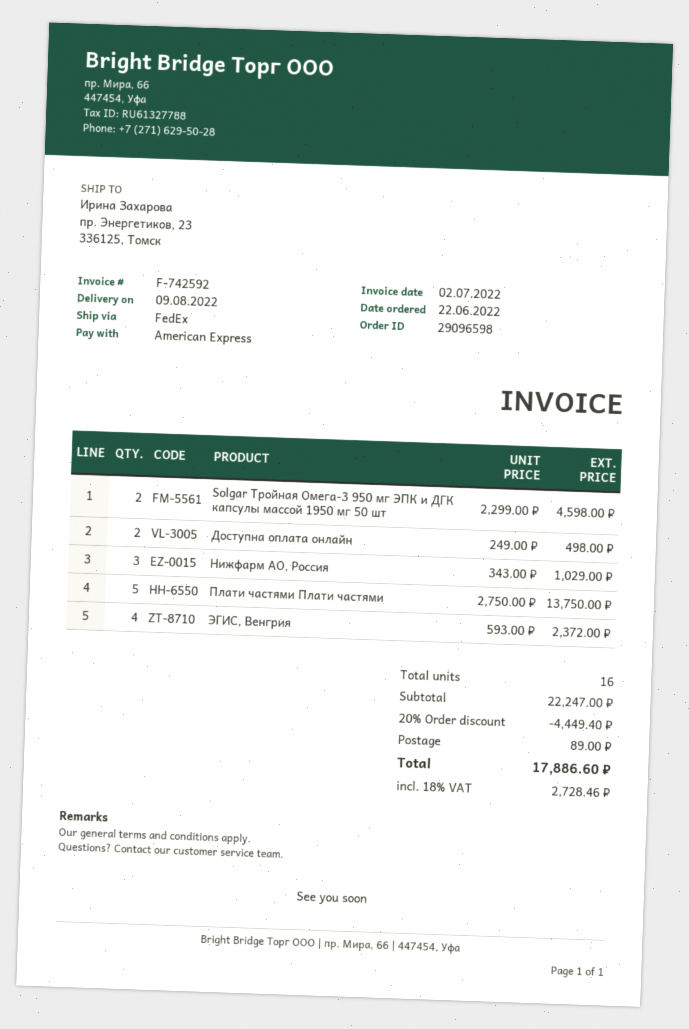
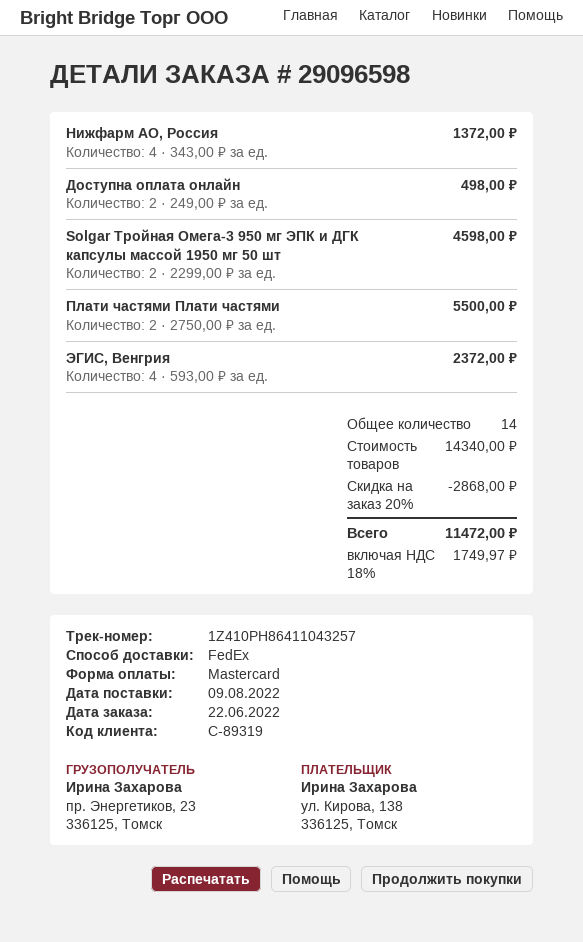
payment method: American Express -> Mastercard
Нижфарм АО, Россия: 3 x 343.00 = 1029.00 -> 4 x 343.00 = 1372.00
Плати частями Плати частями: 5 x 2750.00 = 13750.00 -> 2 x 2750.00 = 5500.00
total quantity: 16 -> 14
subtotal: 22247.00 -> 14340.00
discount: 20% = 4449.40 -> 20% = 2868.00
shipping: 89.00 -> none
tax: 18% = 2728.46 -> 18% = 1749.97
total: 17886.60 -> 11472.00

